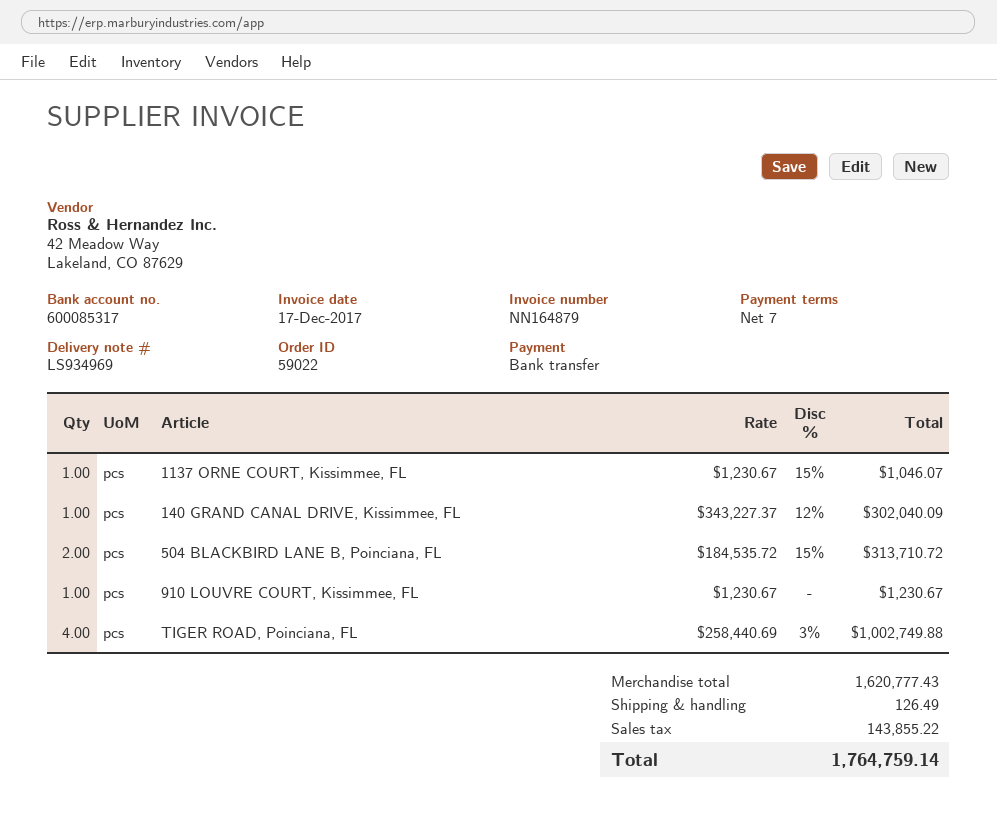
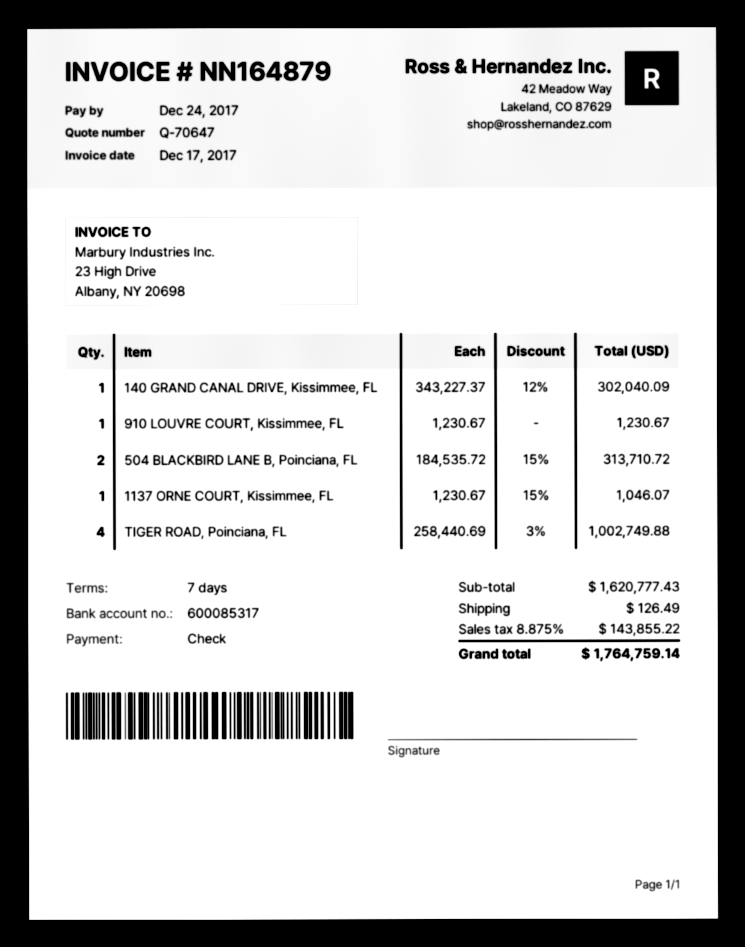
payment method: bank transfer -> cheque

